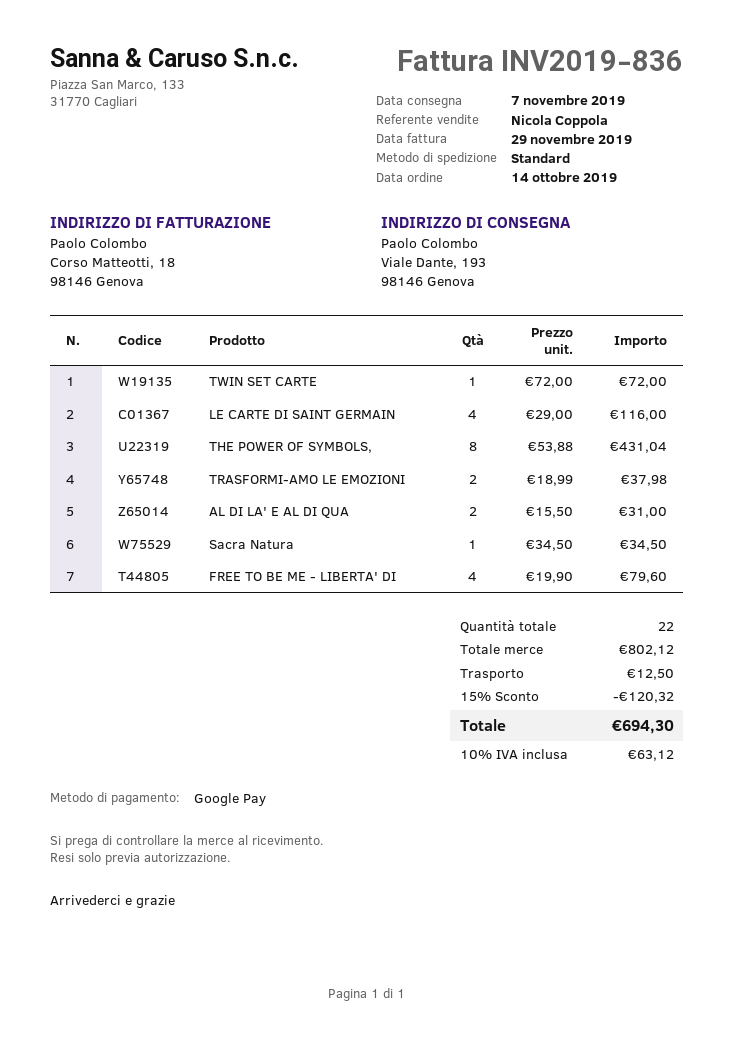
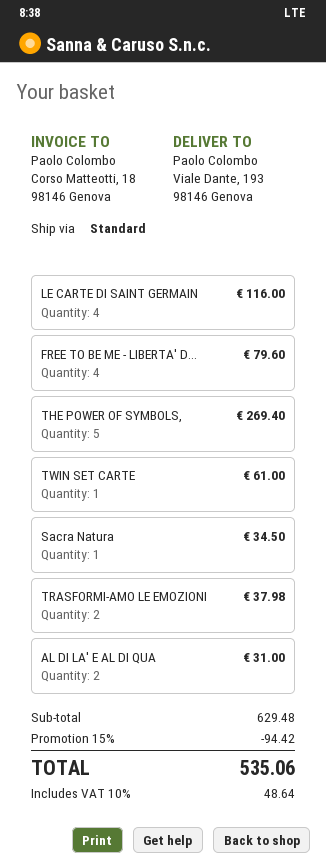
TWIN SET CARTE: 1 for 72.00 -> 1 for 61.00
THE POWER OF SYMBOLS,: 8 for 431.04 -> 5 for 269.40
subtotal: 802.12 -> 629.48
discount: 15% = 120.32 -> 15% = 94.42
shipping: 12.50 -> none
tax: 10% = 63.12 -> 10% = 48.64
total: 694.30 -> 535.06

